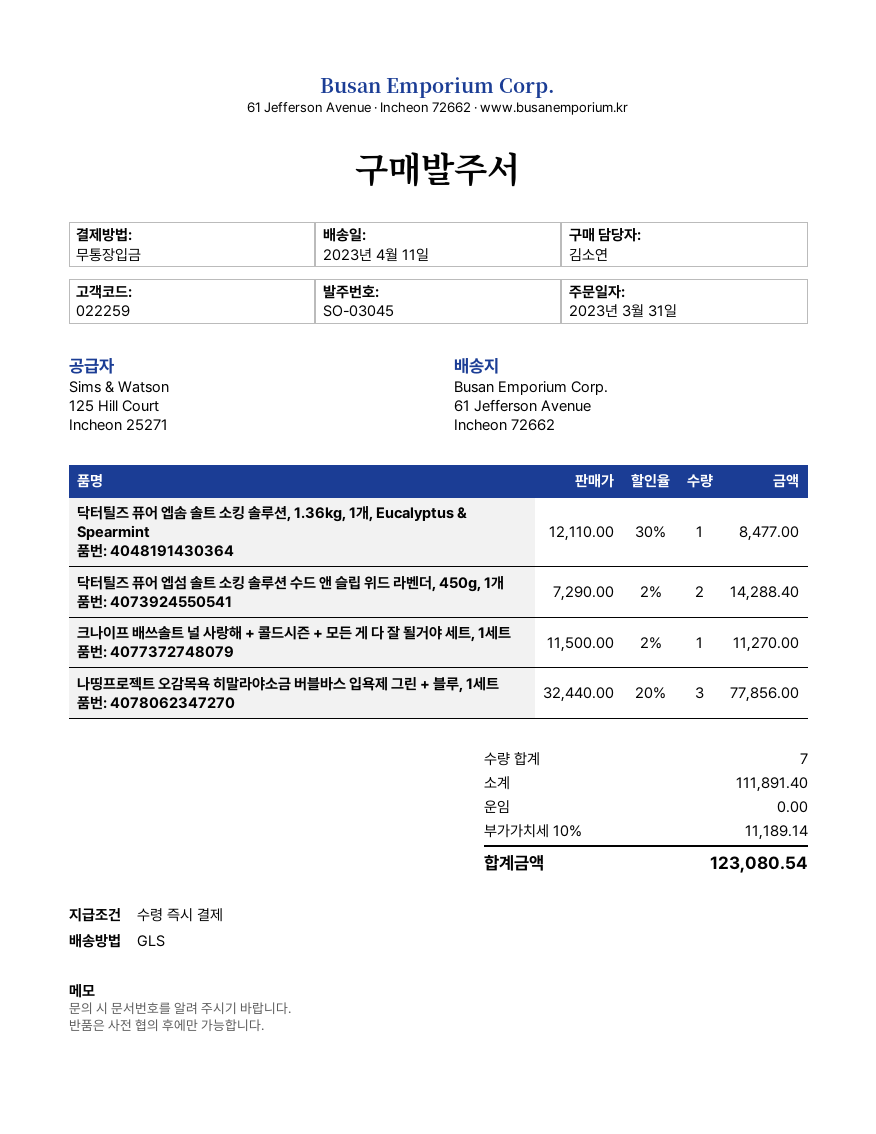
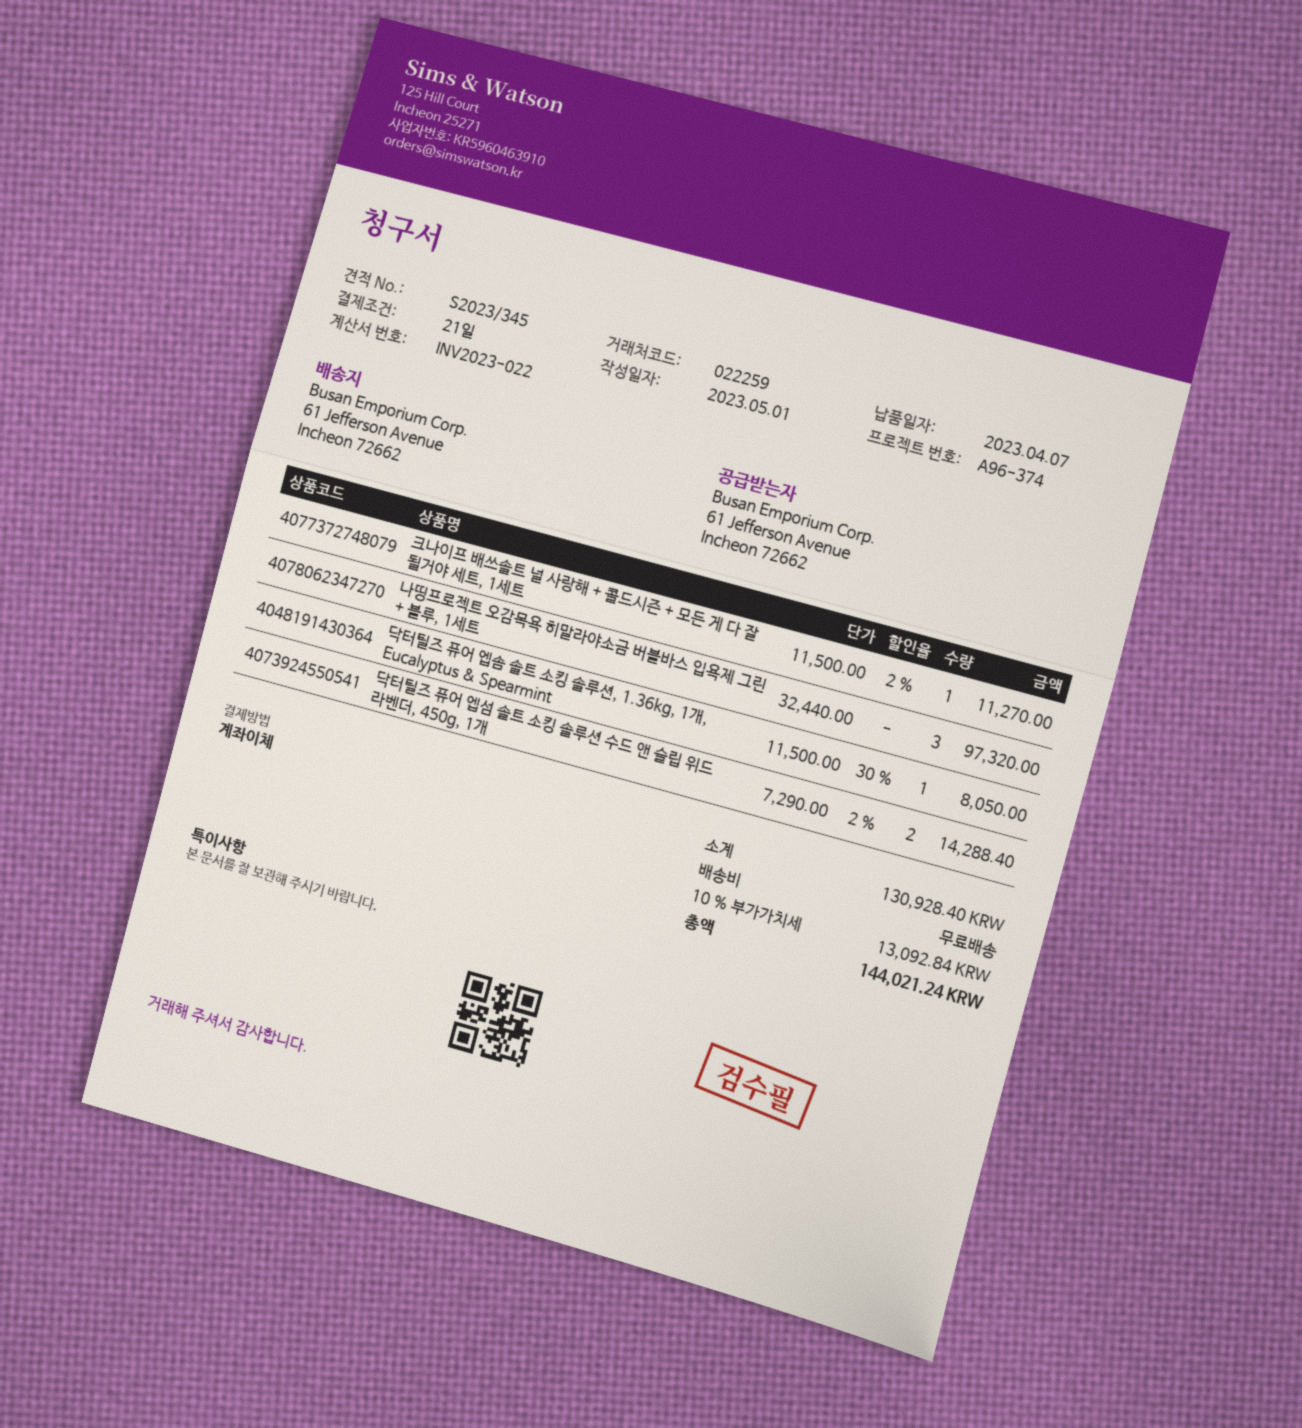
delivery date: 2023-04-11 -> 2023-04-07
payment terms: on receipt -> 21 days
닥터틸즈 퓨어 엡솜 솔트 소킹 솔루션, 1.36kg, 1개, Eucalyptus & Spearmint: 1 x 12110.00 - 30% = 8477.00 -> 1 x 11500.00 - 30% = 8050.00
나띵프로젝트 오감목욕 히말라야소금 버블바스 입욕제 그린 + 블루, 1세트: 3 x 32440.00 - 20% = 77856.00 -> 3 x 32440.00 = 97320.00
subtotal: 111891.40 -> 130928.40
tax: 10% = 11189.14 -> 10% = 13092.84
total: 123080.54 -> 144021.24

